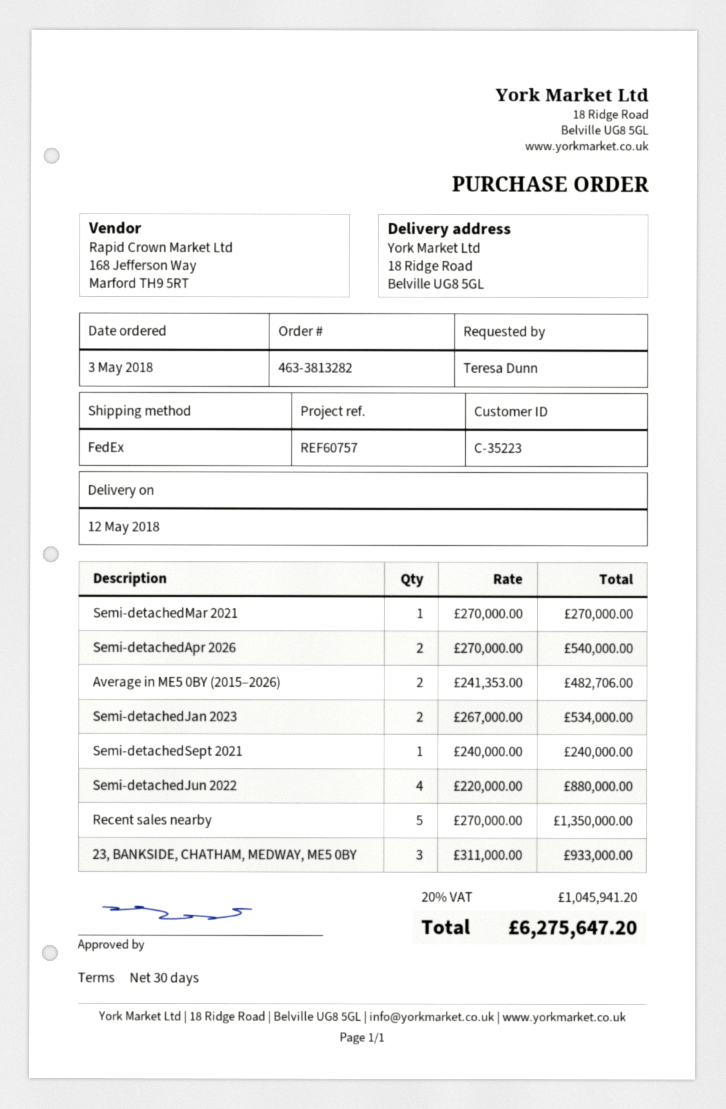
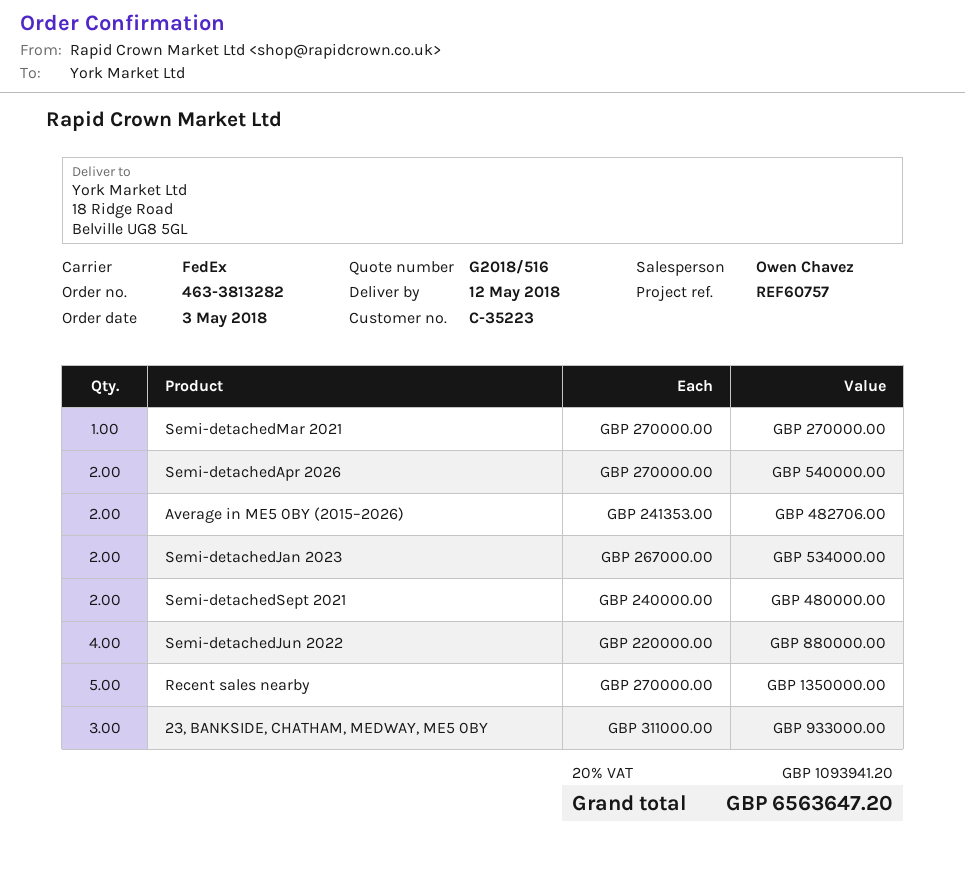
Semi-detachedSept 2021: 1 x 240000.00 = 240000.00 -> 2 x 240000.00 = 480000.00
tax: 20% = 1045941.20 -> 20% = 1093941.20
total: 6275647.20 -> 6563647.20

